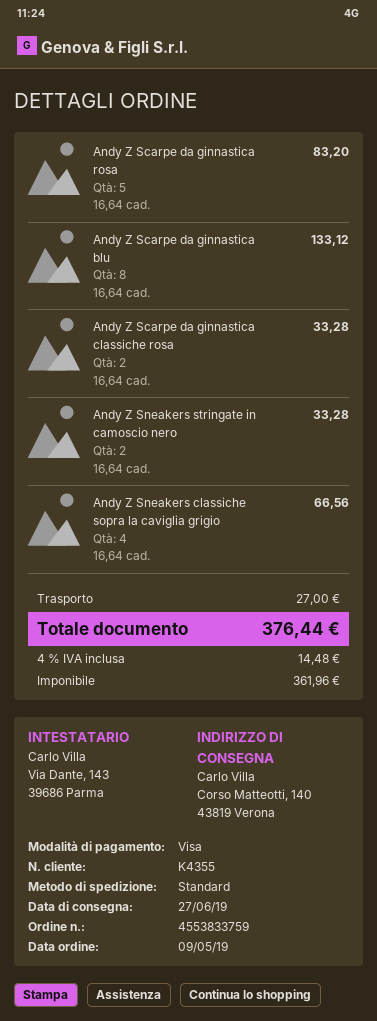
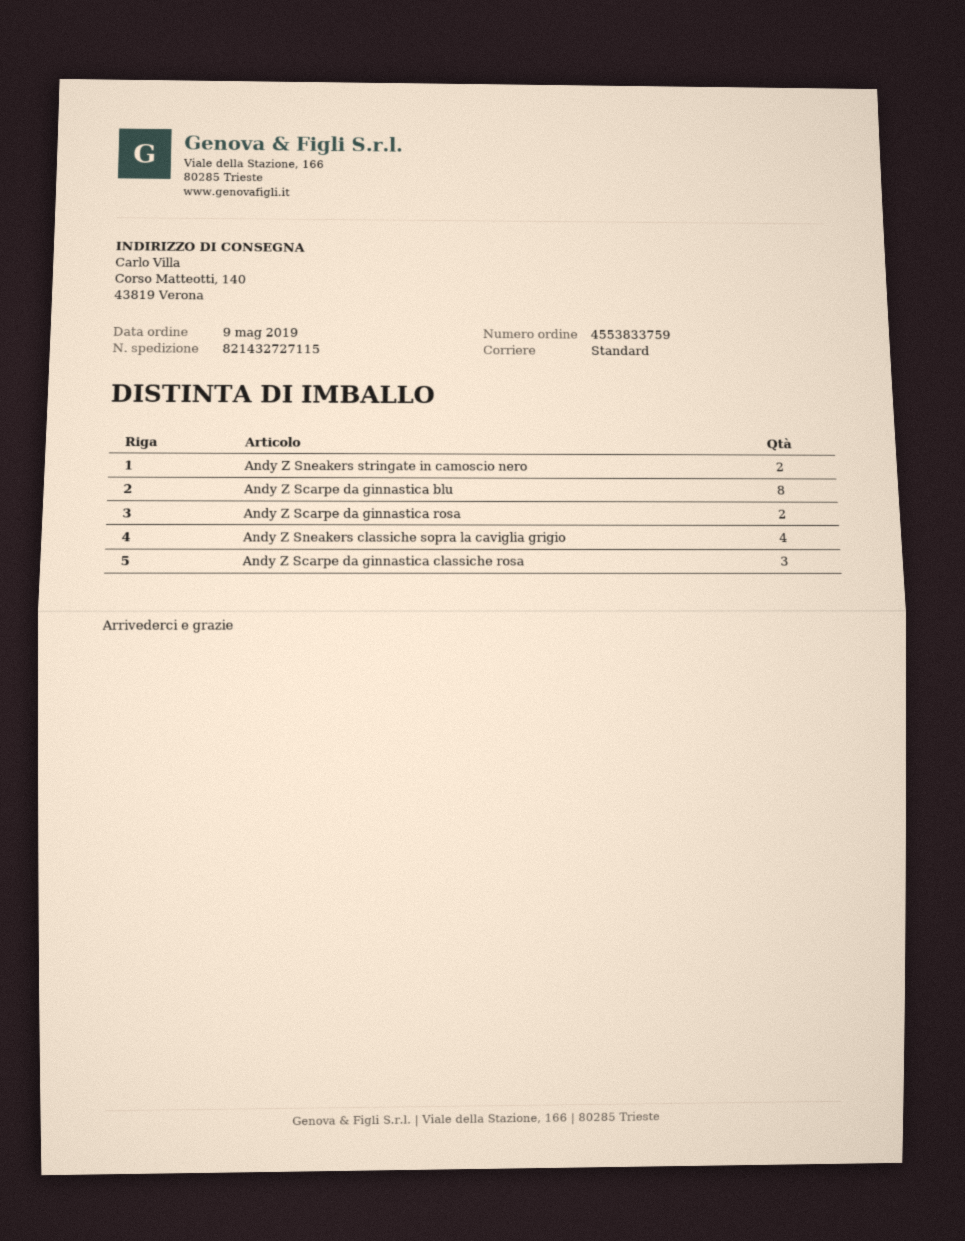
Andy Z Scarpe da ginnastica rosa: 5 -> 2
Andy Z Scarpe da ginnastica classiche rosa: 2 -> 3

